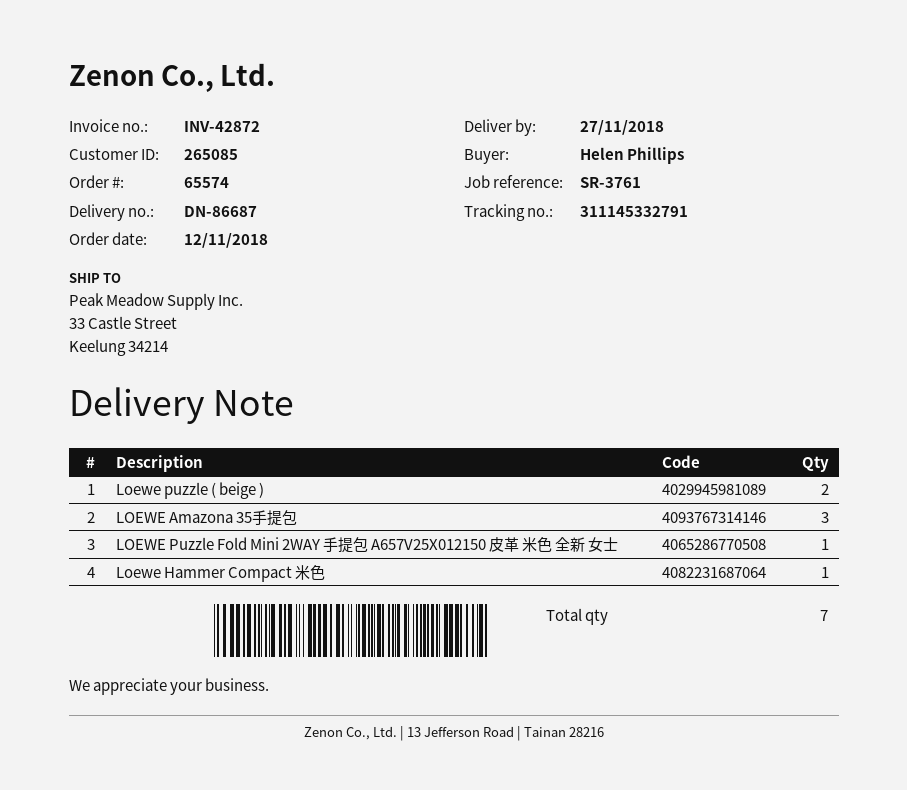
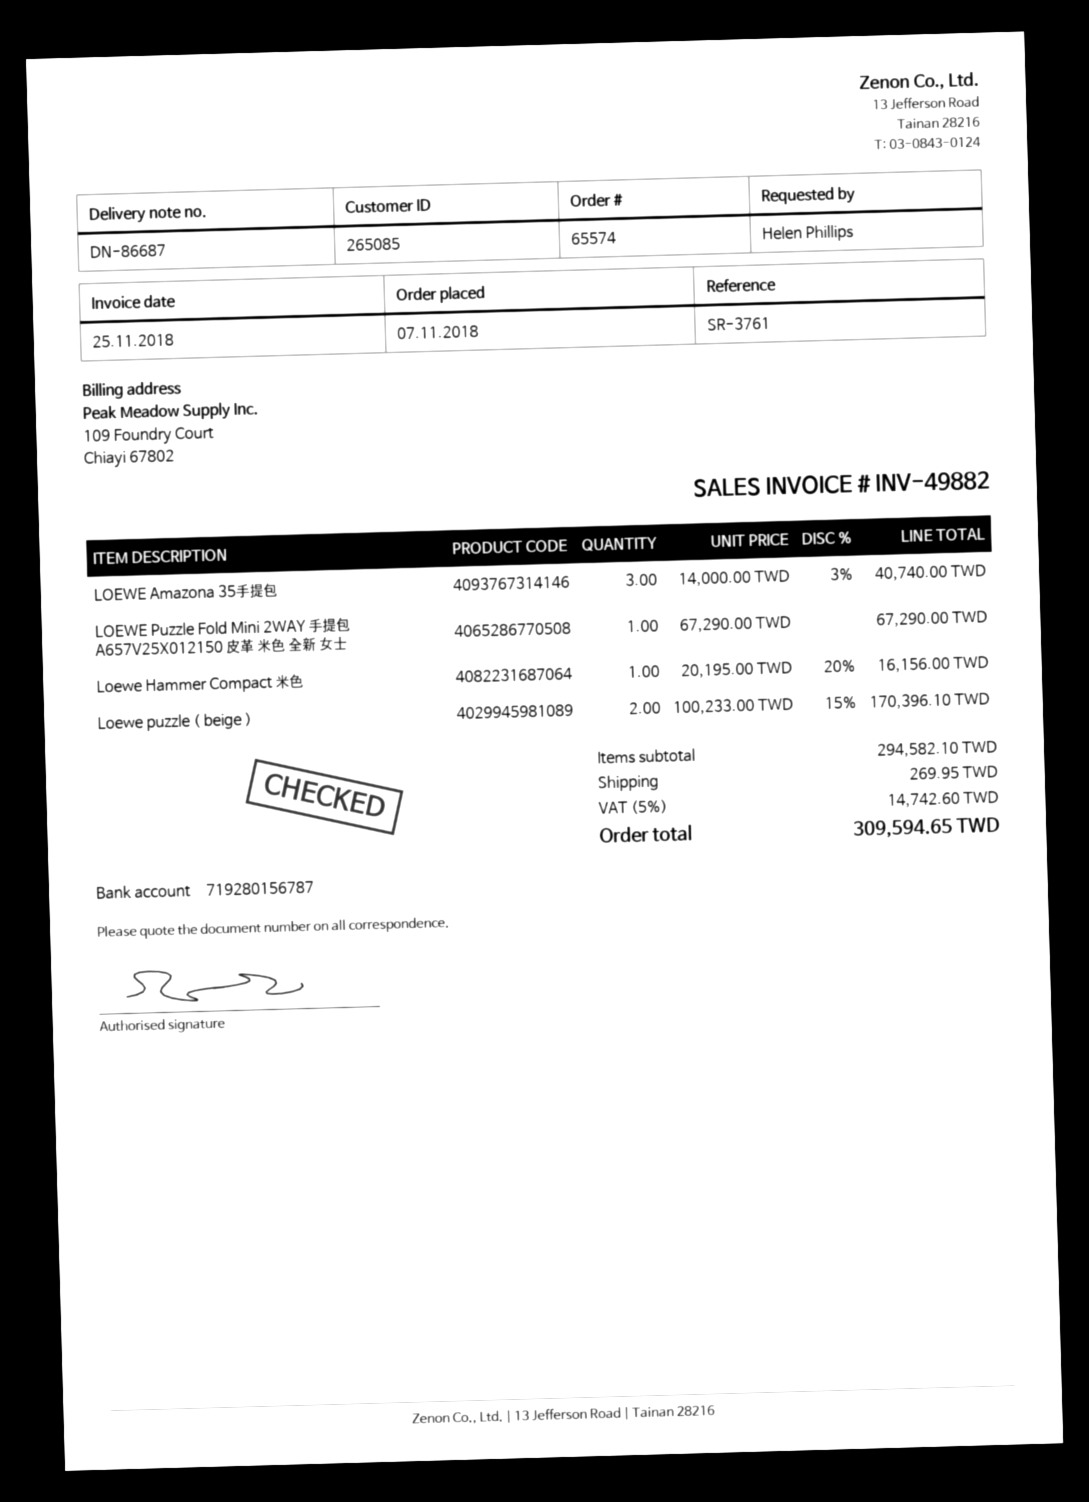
order date: 2018-11-12 -> 2018-11-07
invoice number: INV-42872 -> INV-49882

